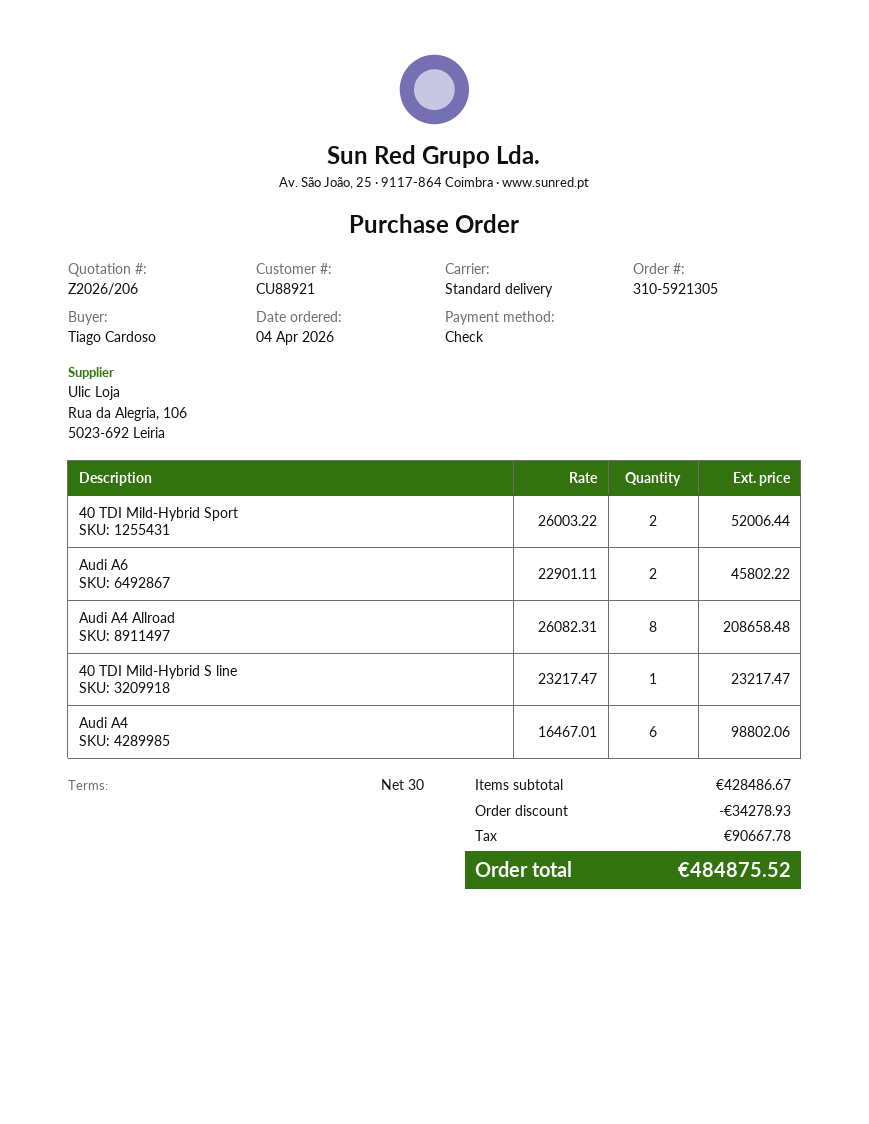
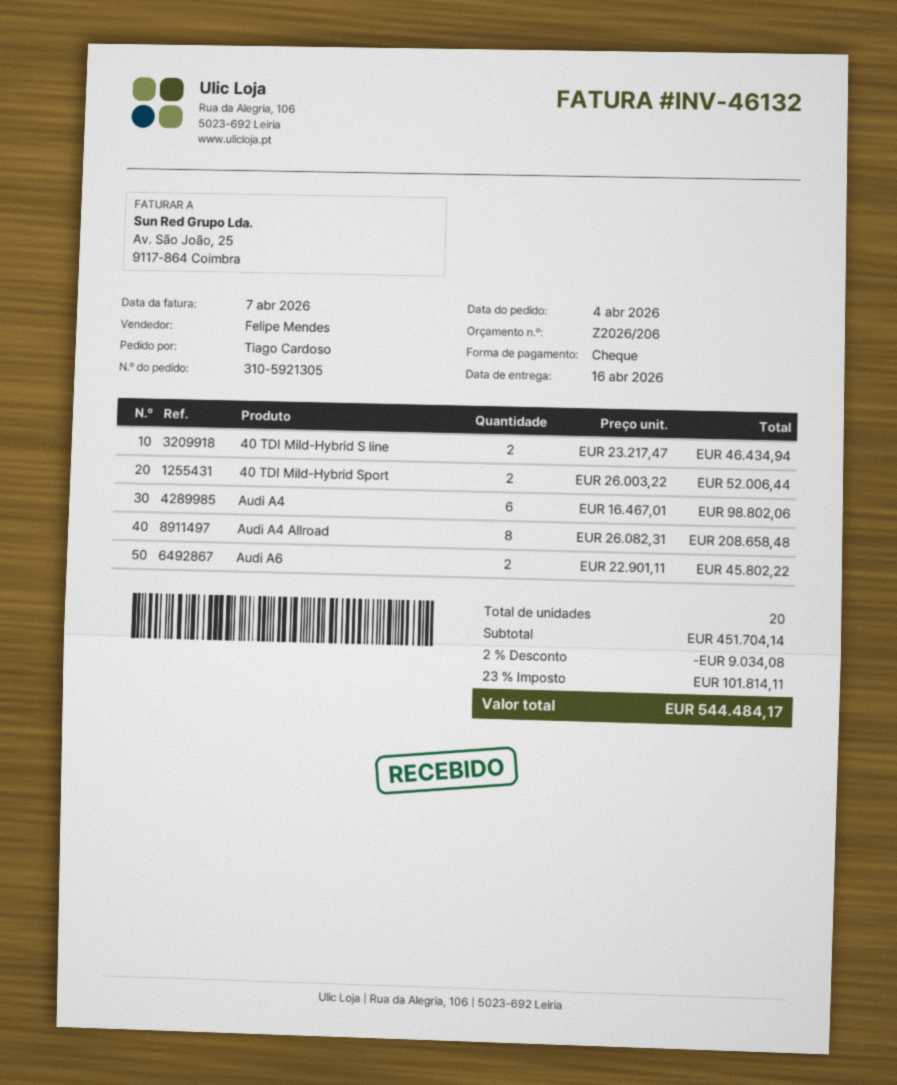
40 TDI Mild-Hybrid S line: 1 x 23217.47 = 23217.47 -> 2 x 23217.47 = 46434.94
subtotal: 428486.67 -> 451704.14
discount: 34278.93 -> 9034.08
tax: 90667.78 -> 101814.11
total: 484875.52 -> 544484.17

